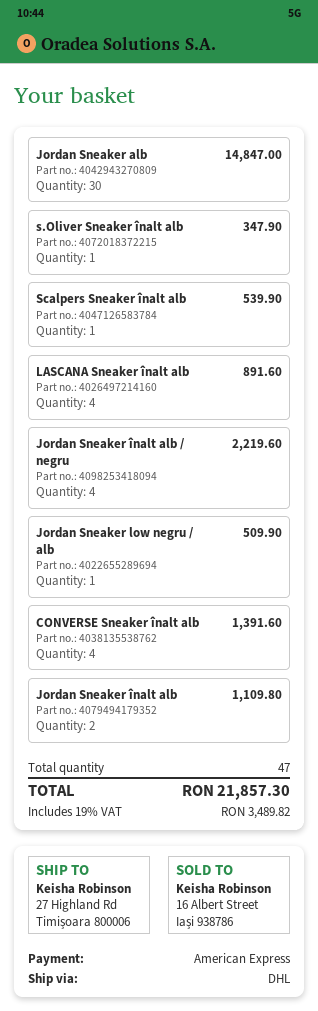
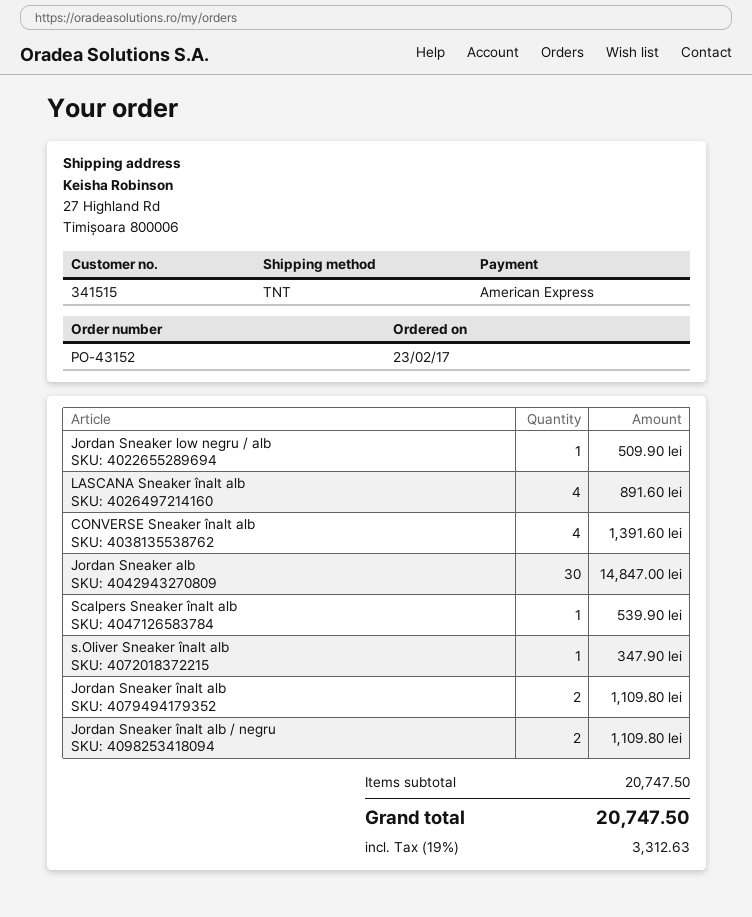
shipping method: DHL -> TNT
Jordan Sneaker înalt alb / negru: 4 for 2219.60 -> 2 for 1109.80
tax: 19% = 3489.82 -> 19% = 3312.63
total: 21857.30 -> 20747.50

